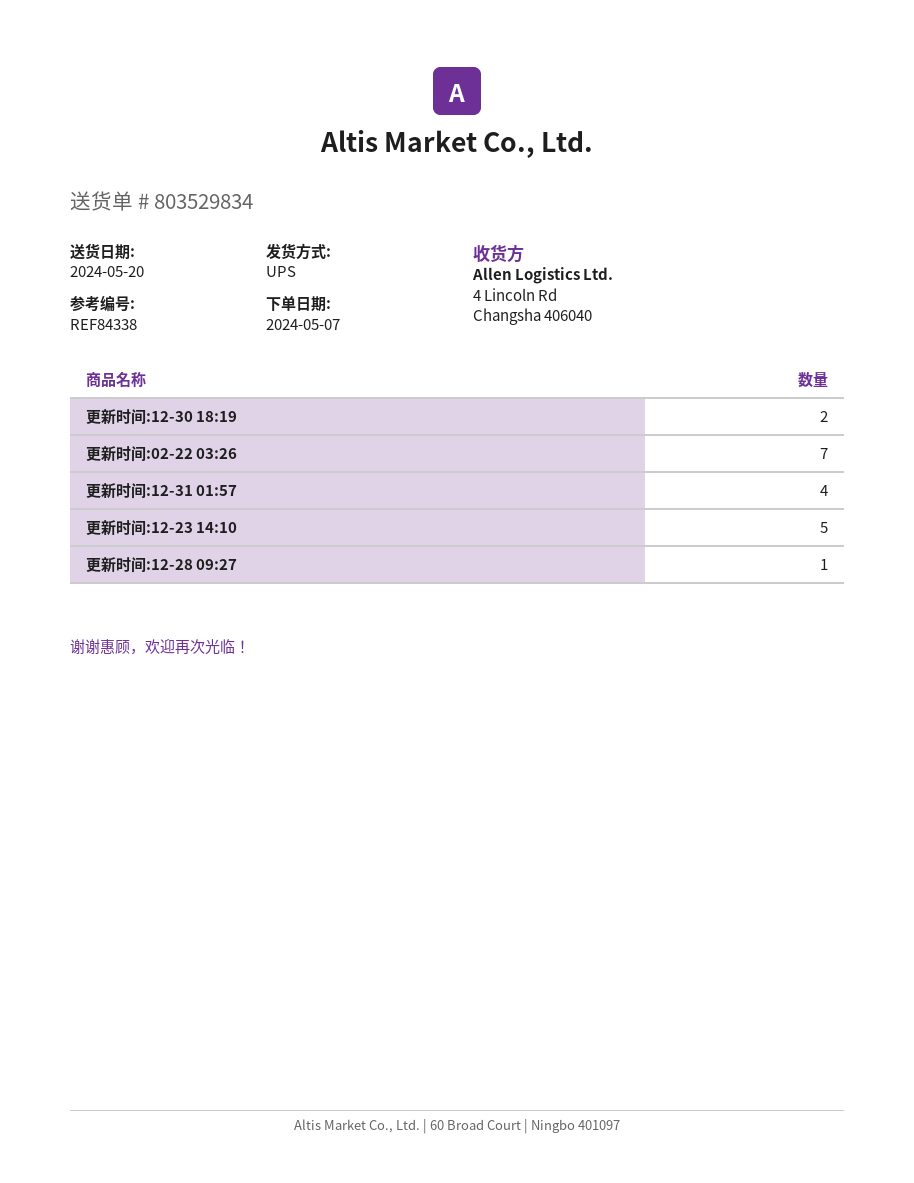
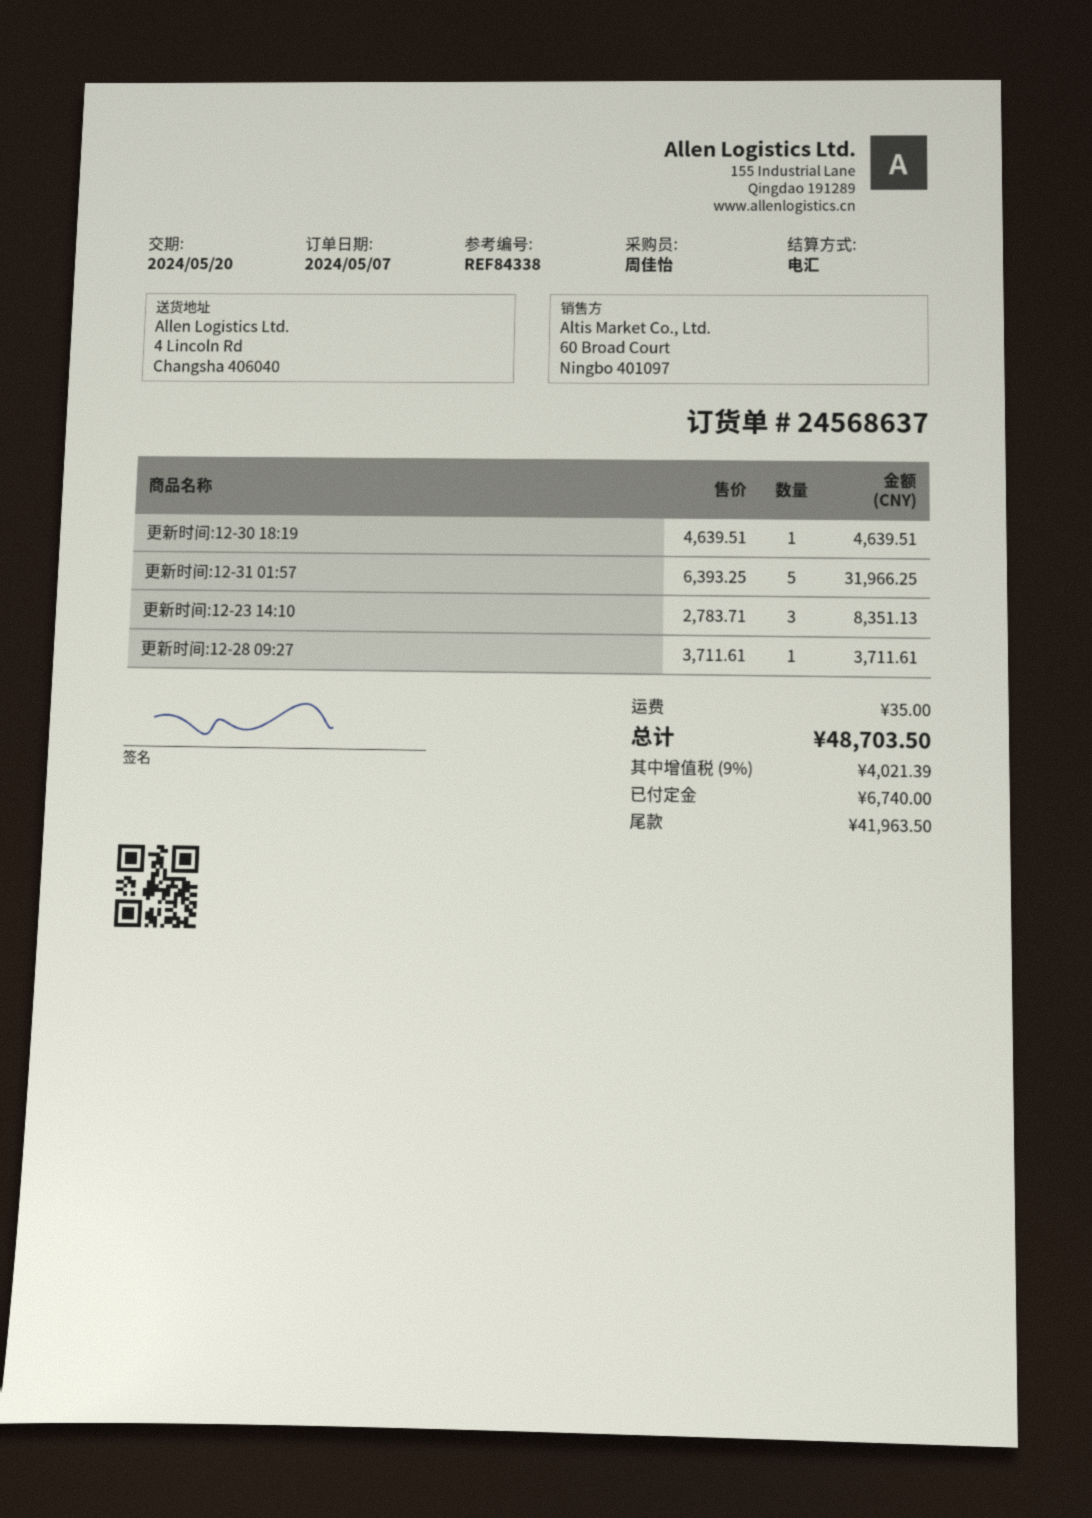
更新时间:12-30 18:19: 2 -> 1
更新时间:02-22 03:26: 7 -> none
更新时间:12-31 01:57: 4 -> 5
更新时间:12-23 14:10: 5 -> 3

